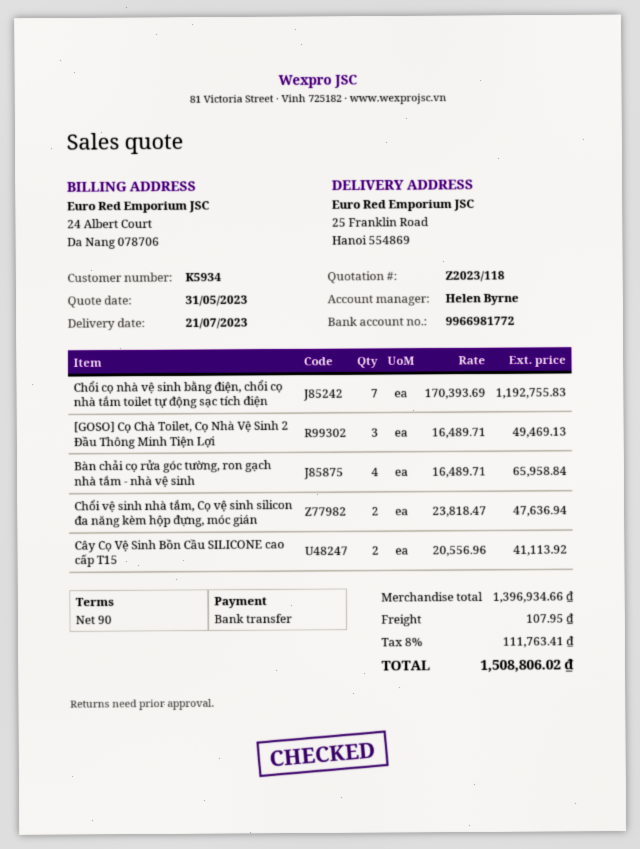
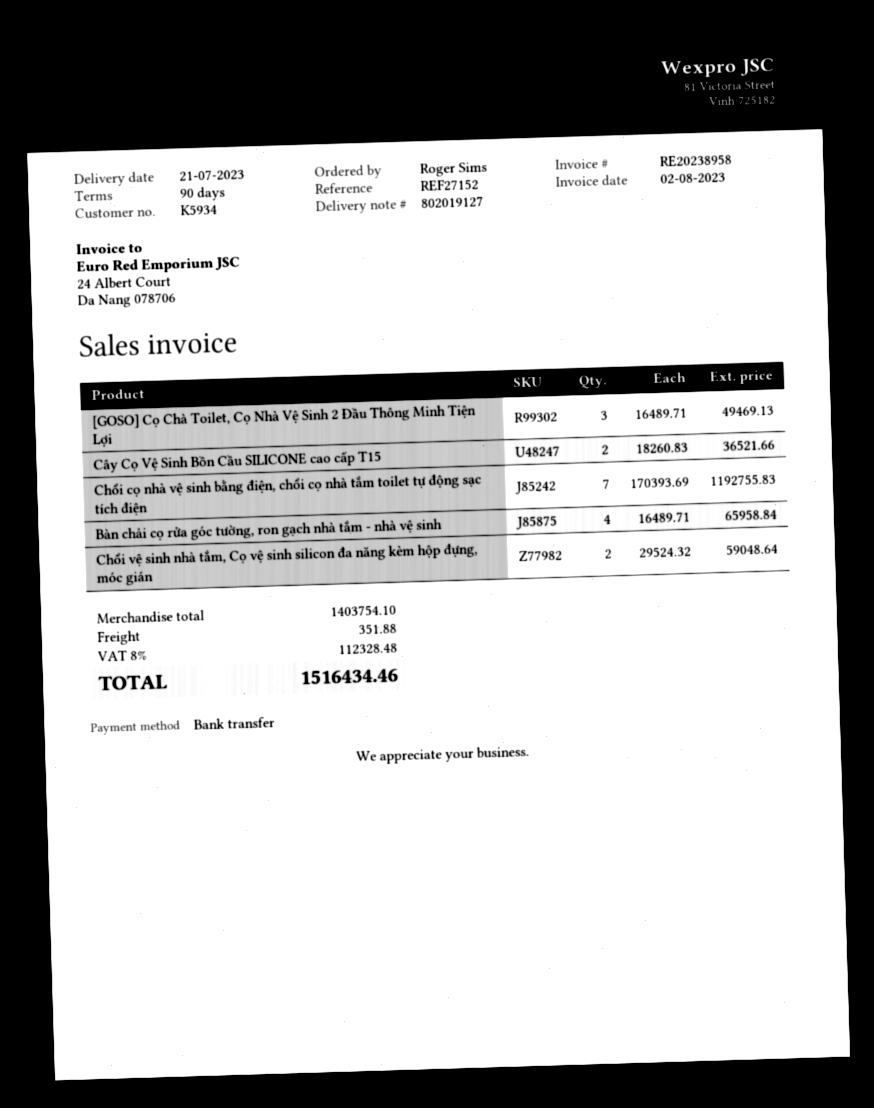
Chổi vệ sinh nhà tắm, Cọ vệ sinh silicon đa năng kèm hộp đựng, móc gián: 2 x 23818.47 = 47636.94 -> 2 x 29524.32 = 59048.64
Cây Cọ Vệ Sinh Bồn Cầu SILICONE cao cấp T15: 2 x 20556.96 = 41113.92 -> 2 x 18260.83 = 36521.66
subtotal: 1396934.66 -> 1403754.10
shipping: 107.95 -> 351.88
tax: 8% = 111763.41 -> 8% = 112328.48
total: 1508806.02 -> 1516434.46

